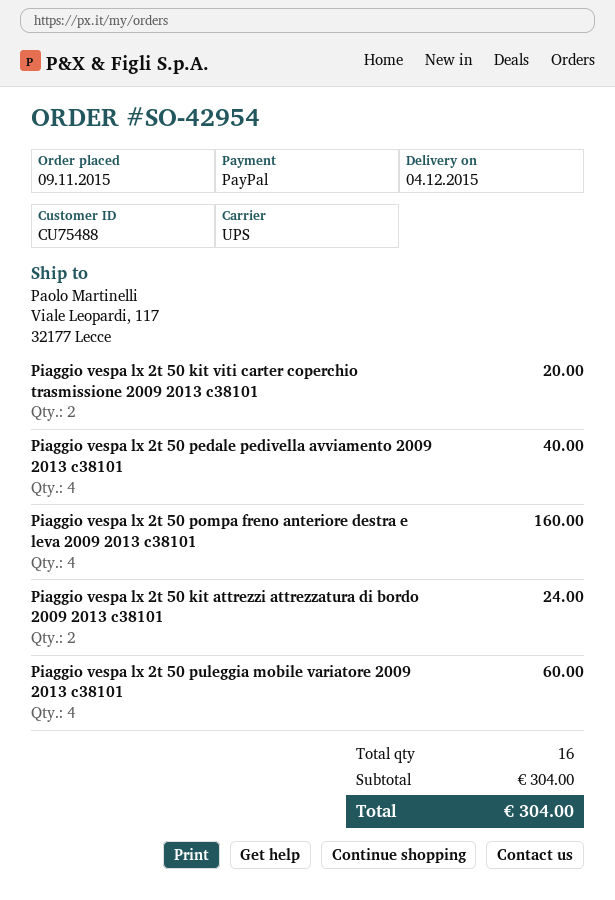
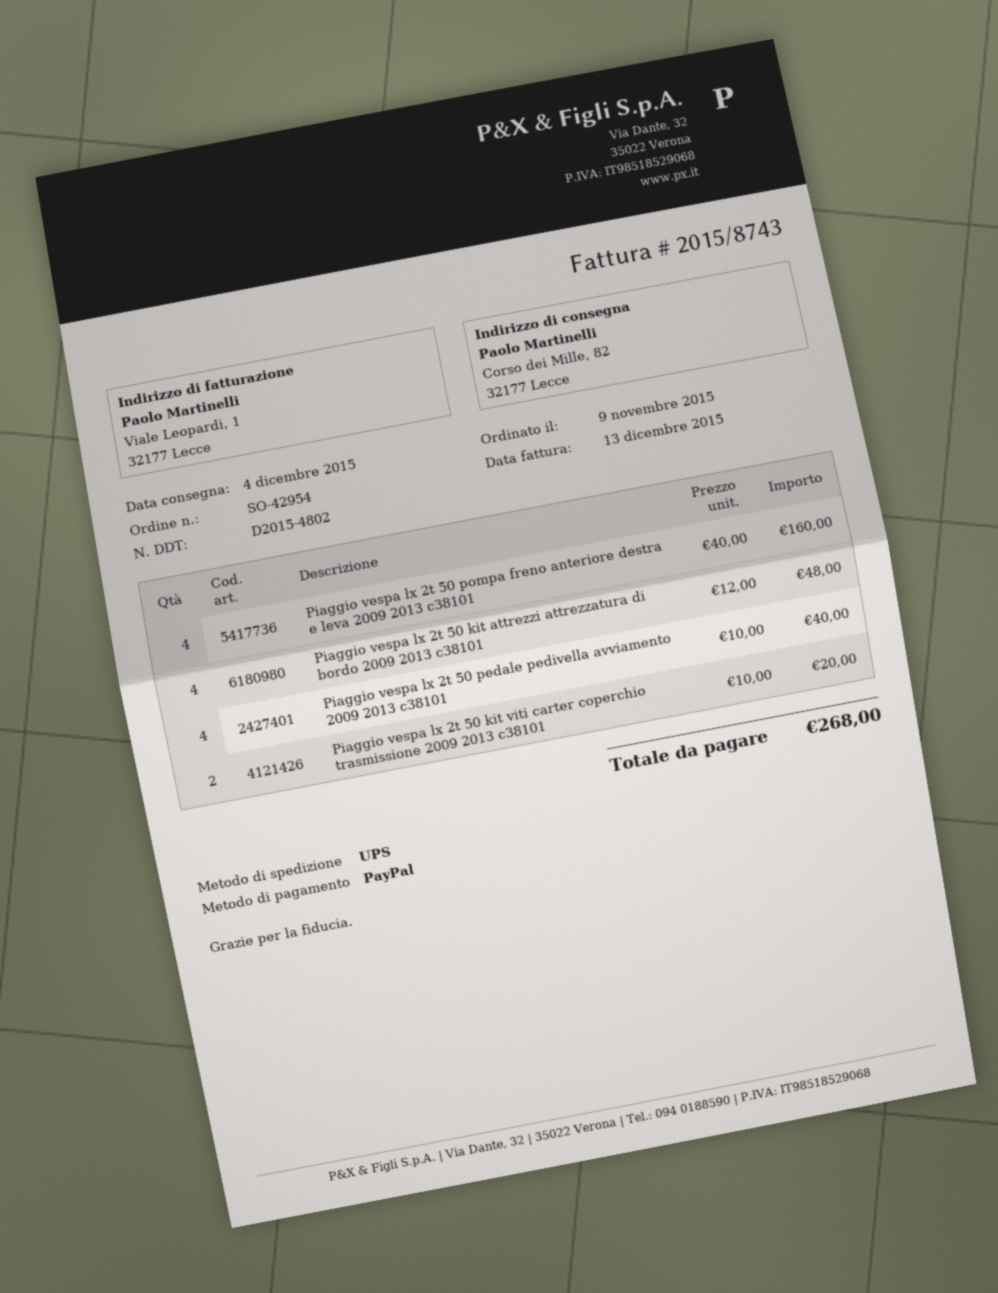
ship to: Viale Leopardi, 117, 32177 Lecce -> Corso dei Mille, 82, 32177 Lecce
Piaggio vespa lx 2t 50 kit attrezzi attrezzatura di bordo 2009 2013 c38101: 2 for 24.00 -> 4 for 48.00
Piaggio vespa lx 2t 50 puleggia mobile variatore 2009 2013 c38101: 4 for 60.00 -> none
total: 304.00 -> 268.00

